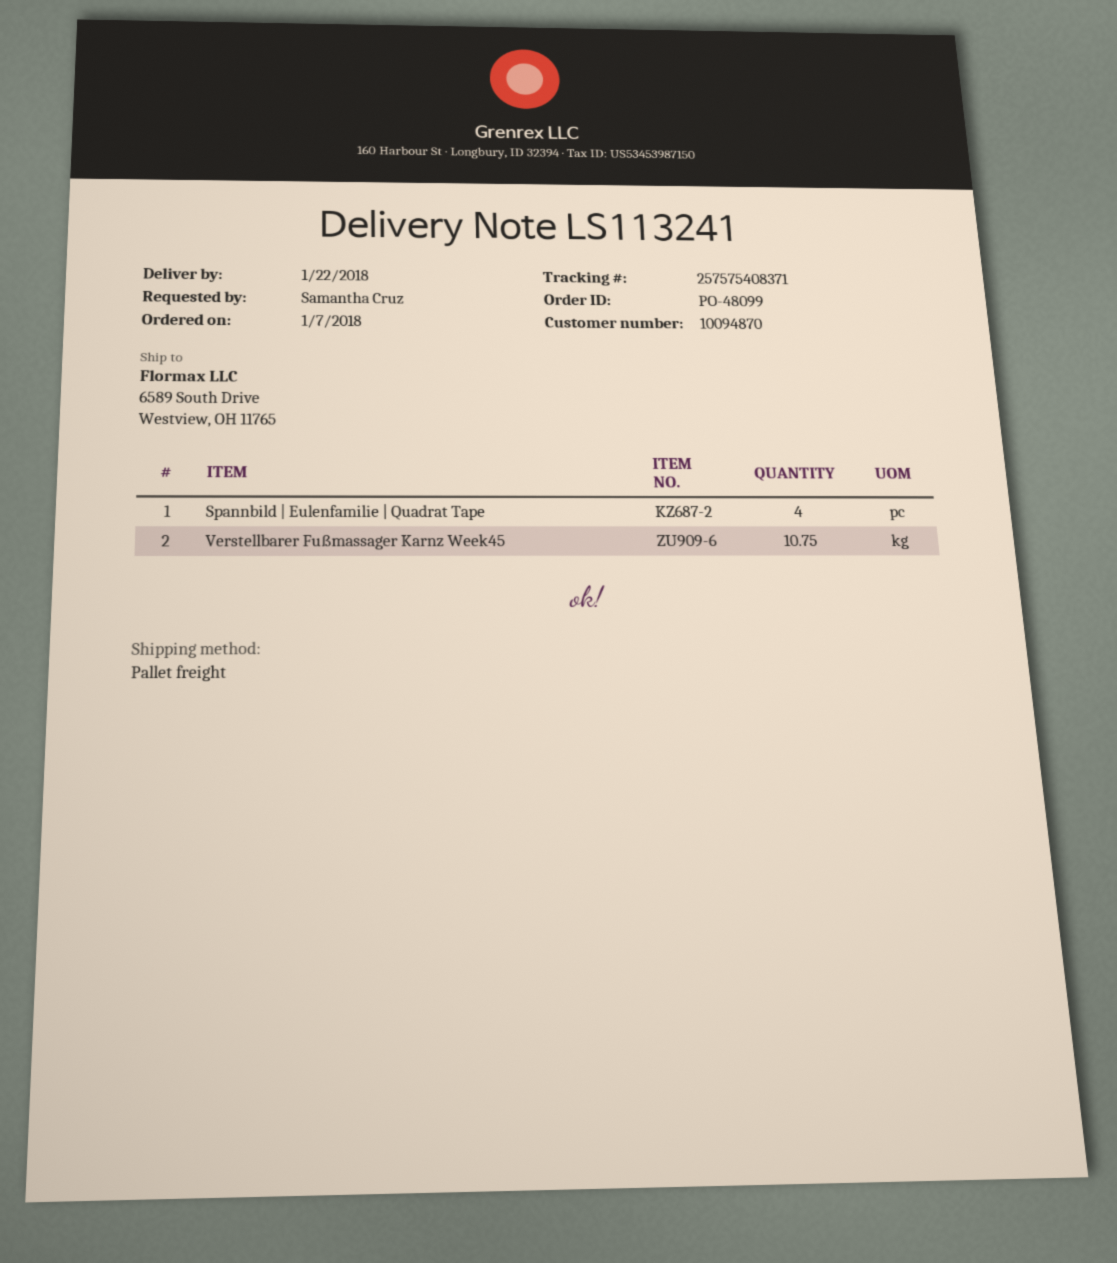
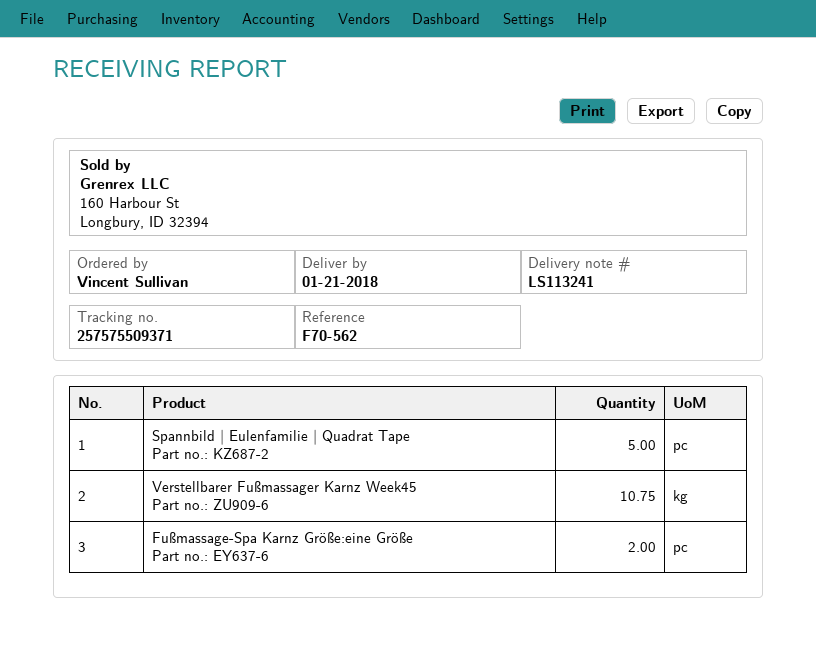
delivery date: 2018-01-22 -> 2018-01-21
ordered by: Samantha Cruz -> Vincent Sullivan
tracking number: 257575408371 -> 257575509371
Spannbild | Eulenfamilie | Quadrat Tape: 4 -> 5
Fußmassage-Spa Karnz Größe:eine Größe: none -> 2

